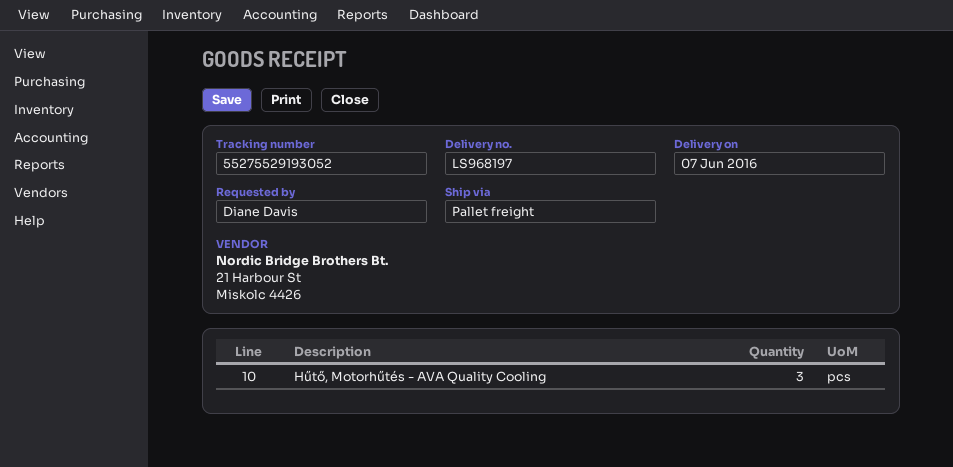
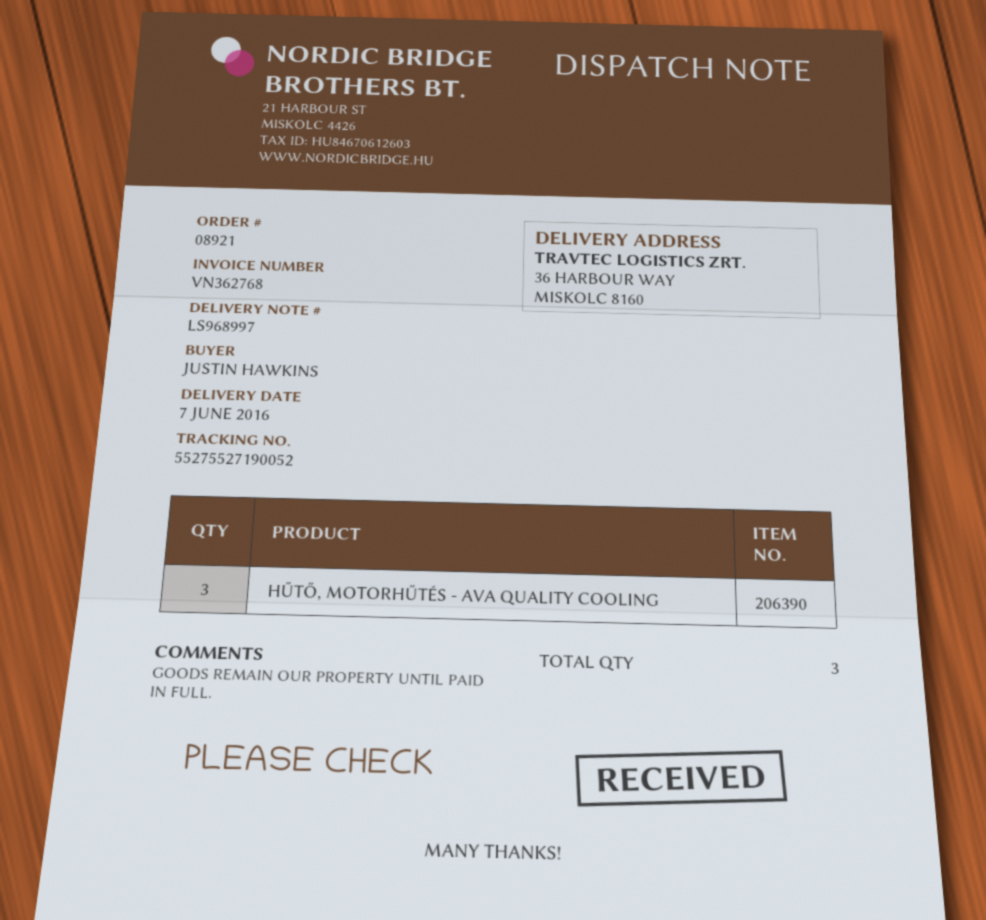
delivery note number: LS968197 -> LS968997
ordered by: Diane Davis -> JUSTIN HAWKINS
tracking number: 55275529193052 -> 55275527190052

